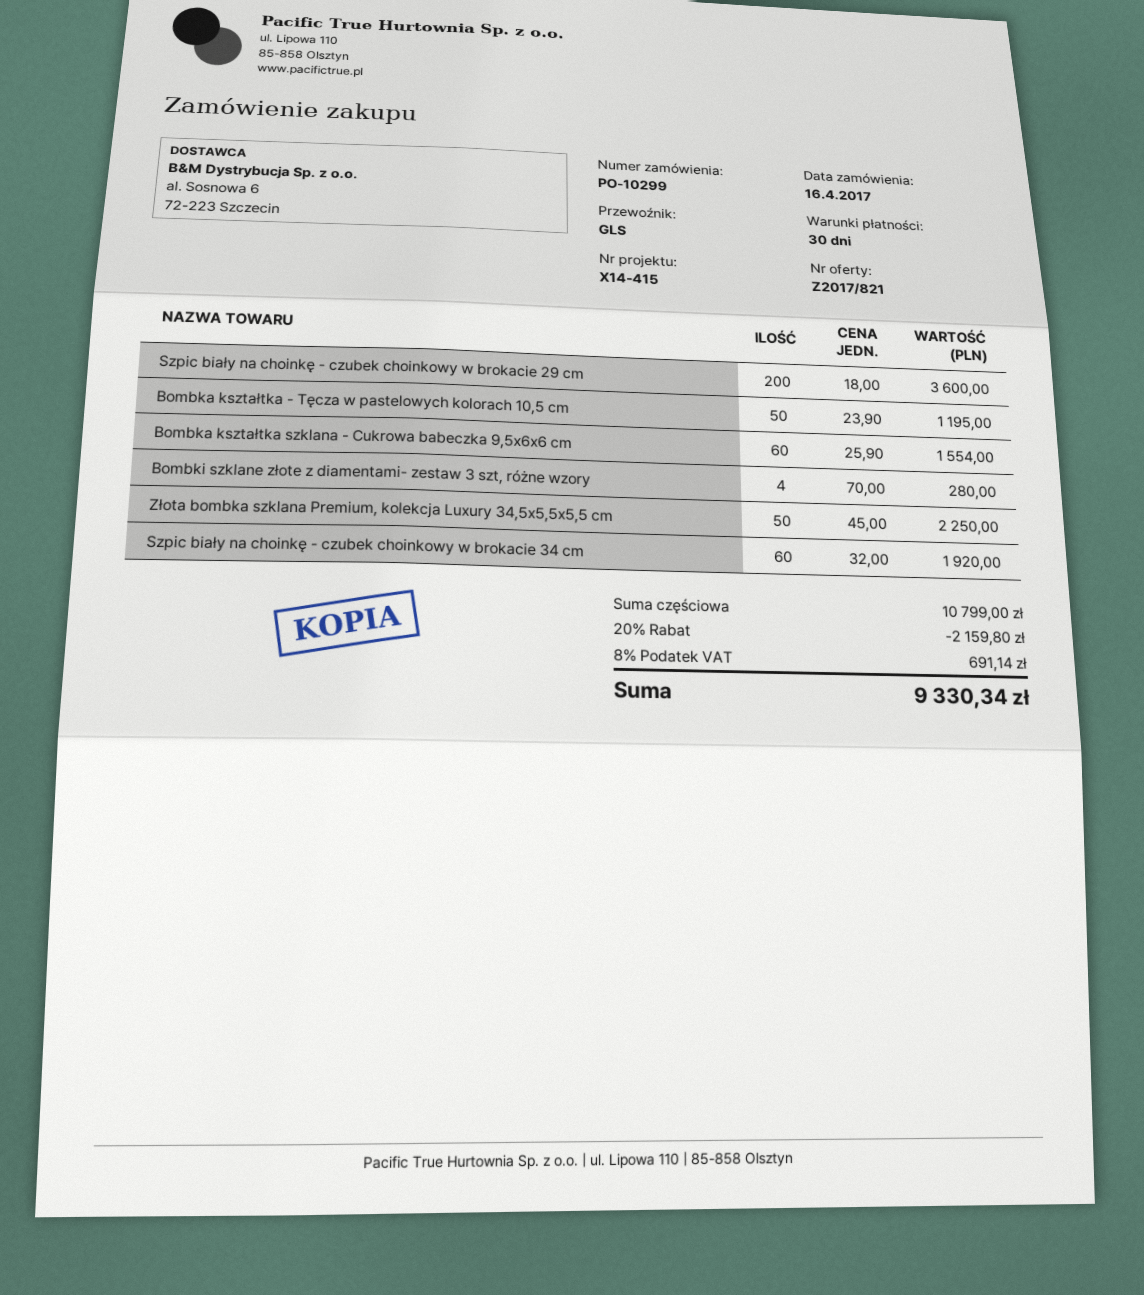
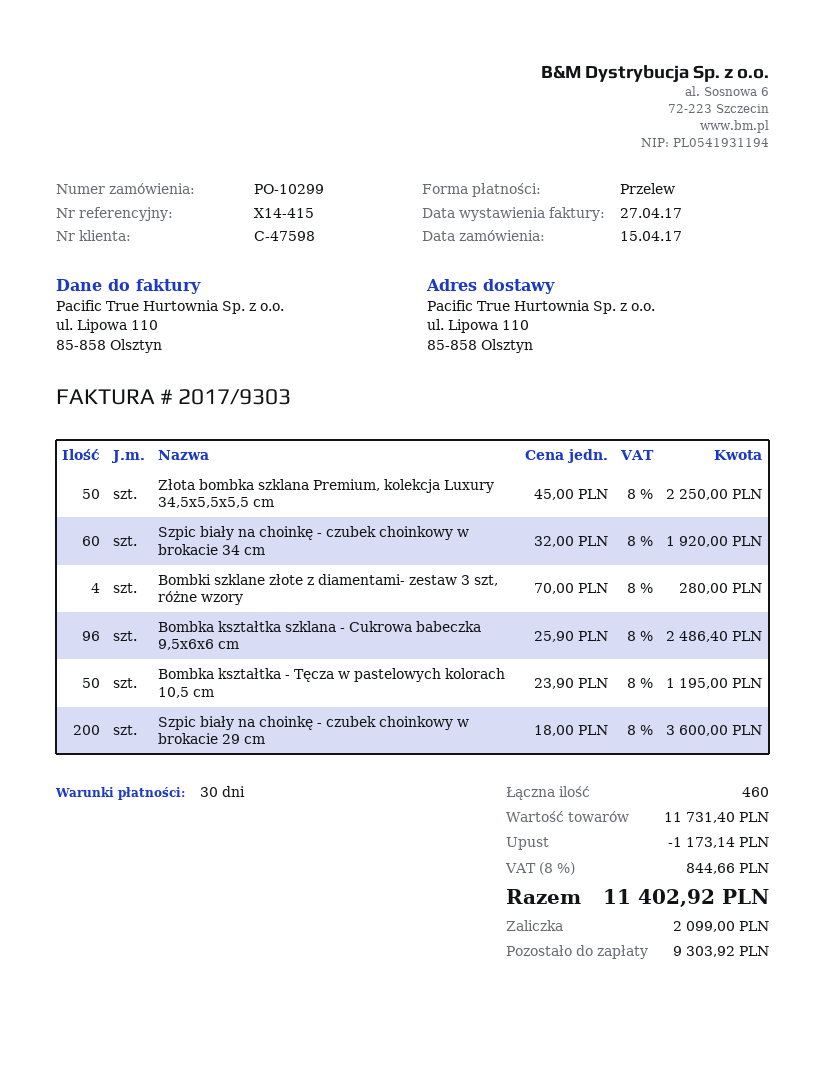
order date: 2017-04-16 -> 2017-04-15
Bombka kształtka szklana - Cukrowa babeczka 9,5x6x6 cm: 60 x 25.90 = 1554.00 -> 96 x 25.90 = 2486.40
subtotal: 10799.00 -> 11731.40
discount: 2159.80 -> 1173.14
tax: 8% = 691.14 -> 8% = 844.66
total: 9330.34 -> 11402.92

